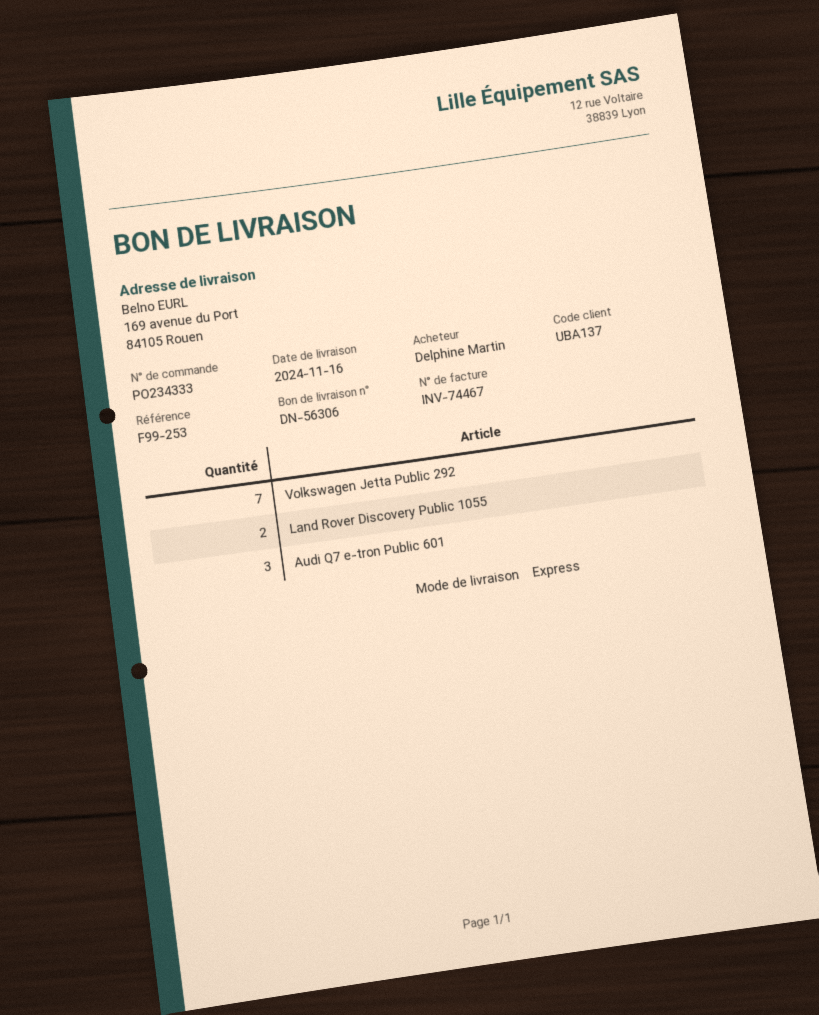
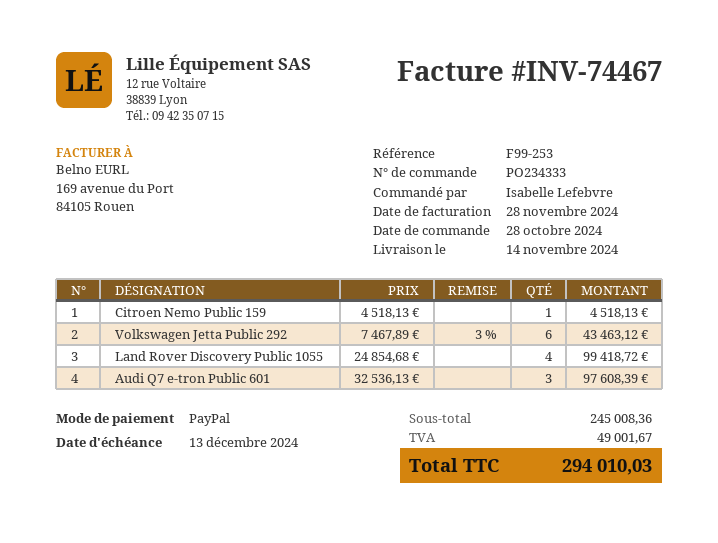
delivery date: 2024-11-16 -> 2024-11-14
ordered by: Delphine Martin -> Isabelle Lefebvre
Volkswagen Jetta Public 292: 7 -> 6
Land Rover Discovery Public 1055: 2 -> 4
Citroen Nemo Public 159: none -> 1

